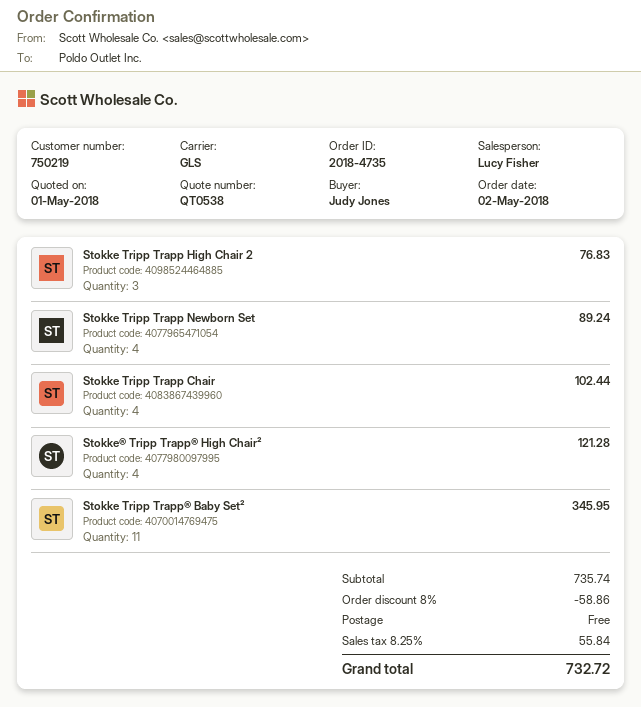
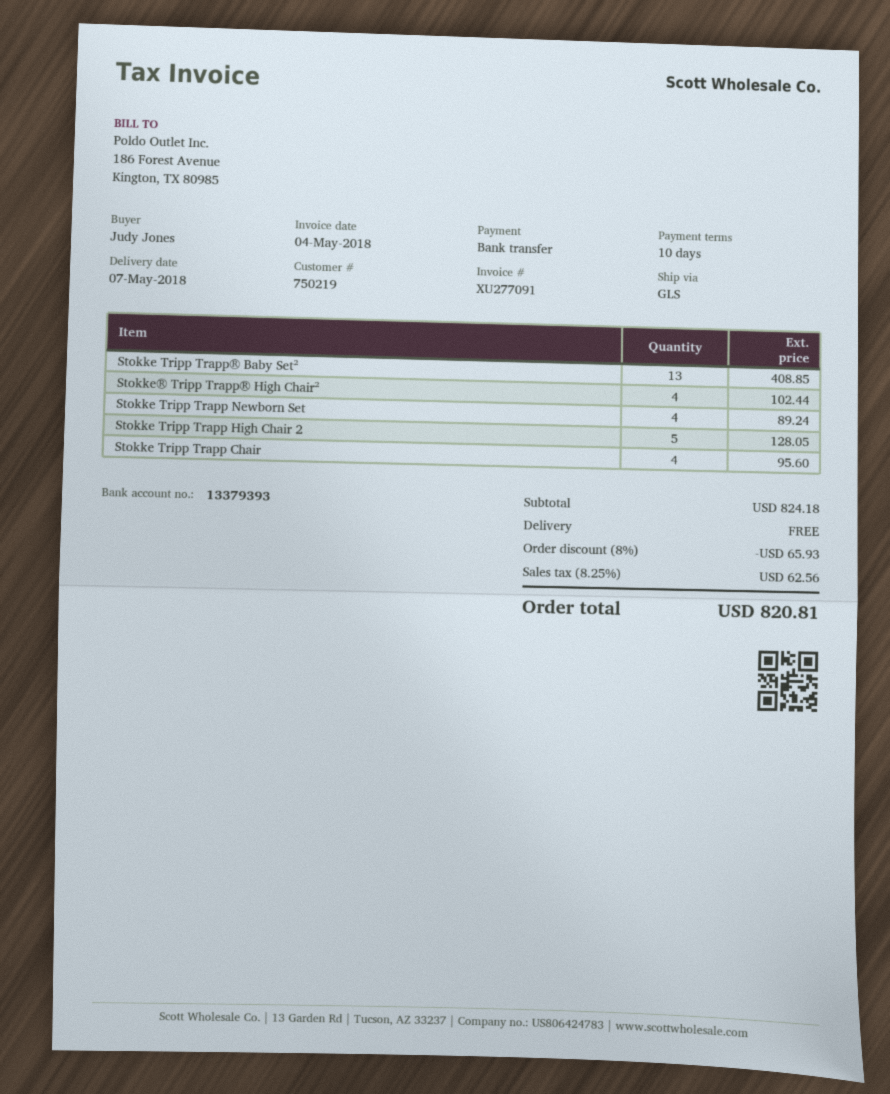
Stokke Tripp Trapp High Chair 2: 3 for 76.83 -> 5 for 128.05
Stokke Tripp Trapp Chair: 4 for 102.44 -> 4 for 95.60
Stokke® Tripp Trapp® High Chair²: 4 for 121.28 -> 4 for 102.44
Stokke Tripp Trapp® Baby Set²: 11 for 345.95 -> 13 for 408.85
subtotal: 735.74 -> 824.18
discount: 8% = 58.86 -> 8% = 65.93
tax: 8.25% = 55.84 -> 8.25% = 62.56
total: 732.72 -> 820.81

